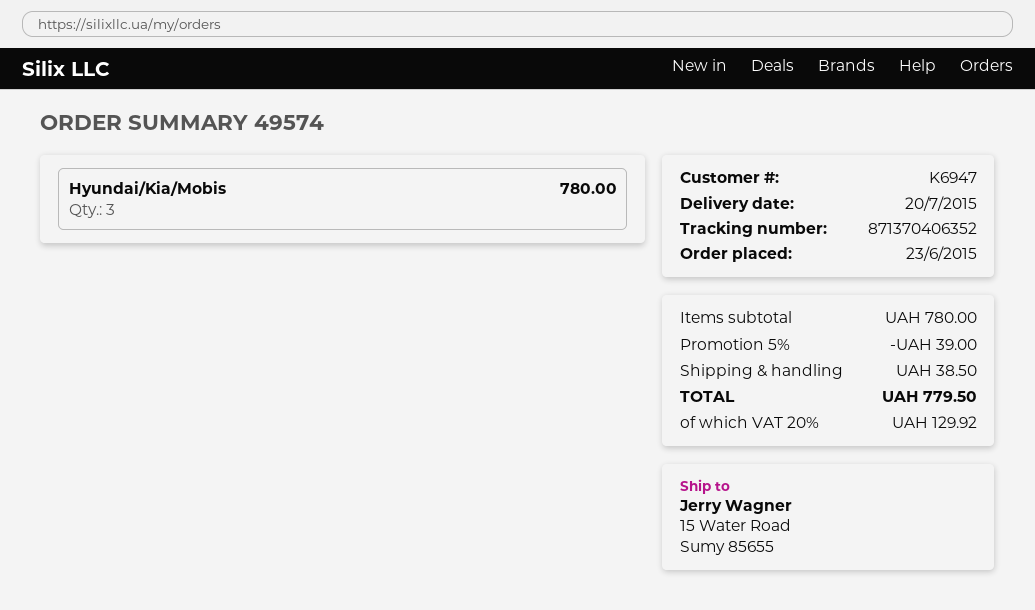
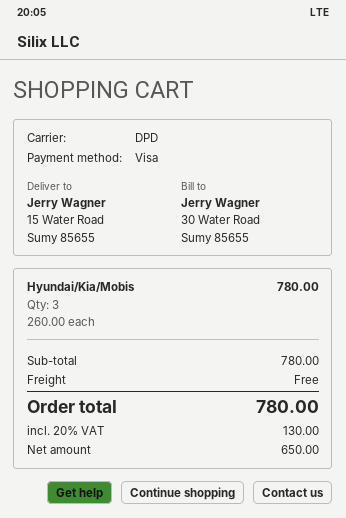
discount: 5% = 39.00 -> none
shipping: 38.50 -> 0.00
tax: 20% = 129.92 -> 20% = 130.00
total: 779.50 -> 780.00

